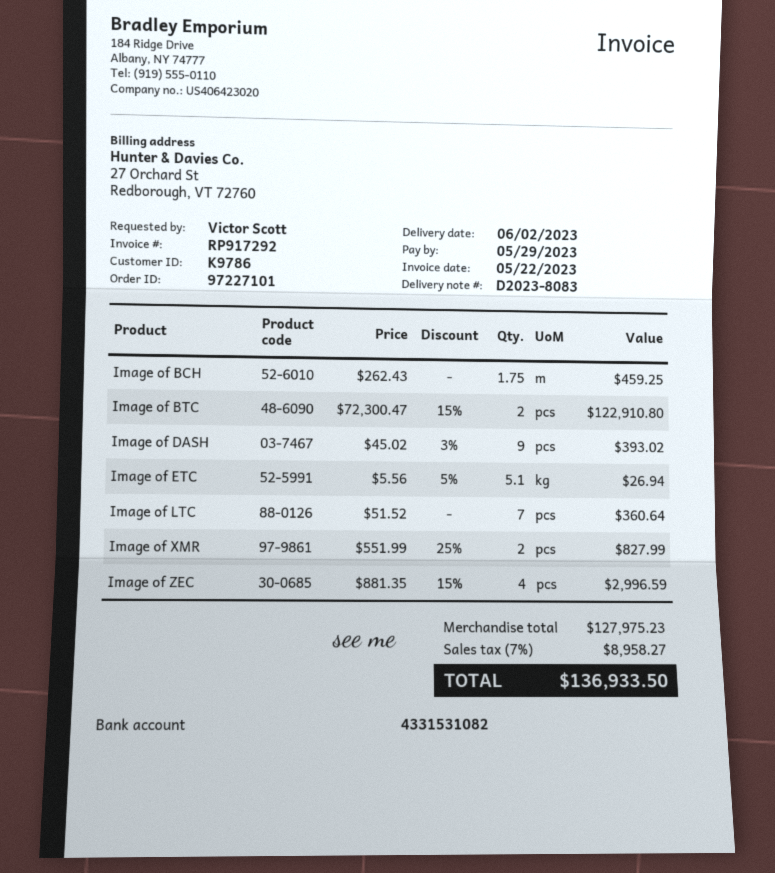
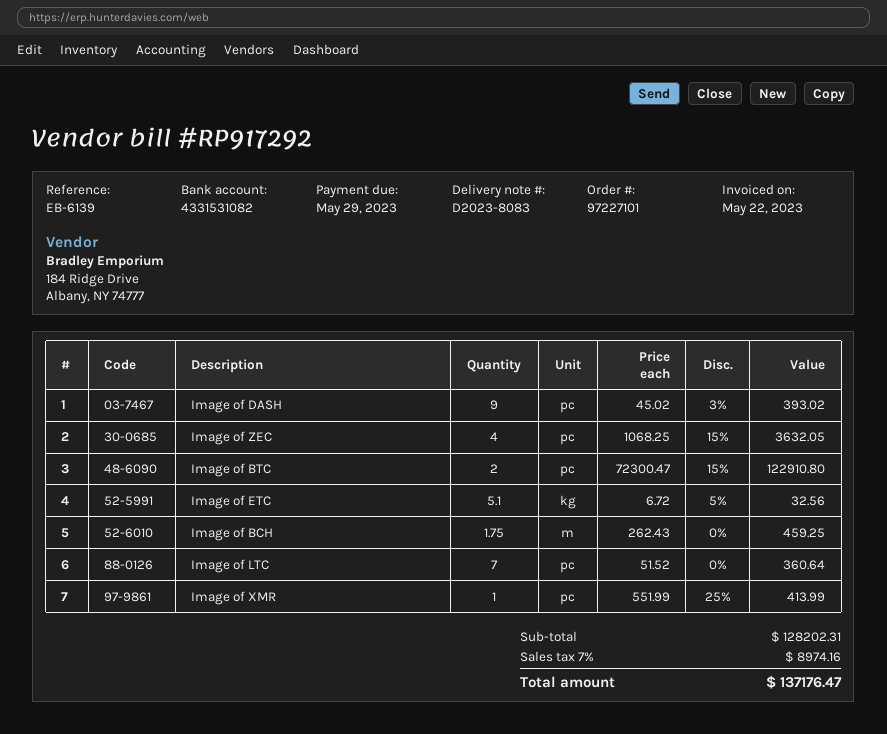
Image of ETC: 5.1 x 5.56 - 5% = 26.94 -> 5.1 x 6.72 - 5% = 32.56
Image of XMR: 2 x 551.99 - 25% = 827.99 -> 1 x 551.99 - 25% = 413.99
Image of ZEC: 4 x 881.35 - 15% = 2996.59 -> 4 x 1068.25 - 15% = 3632.05
subtotal: 127975.23 -> 128202.31
tax: 7% = 8958.27 -> 7% = 8974.16
total: 136933.50 -> 137176.47

